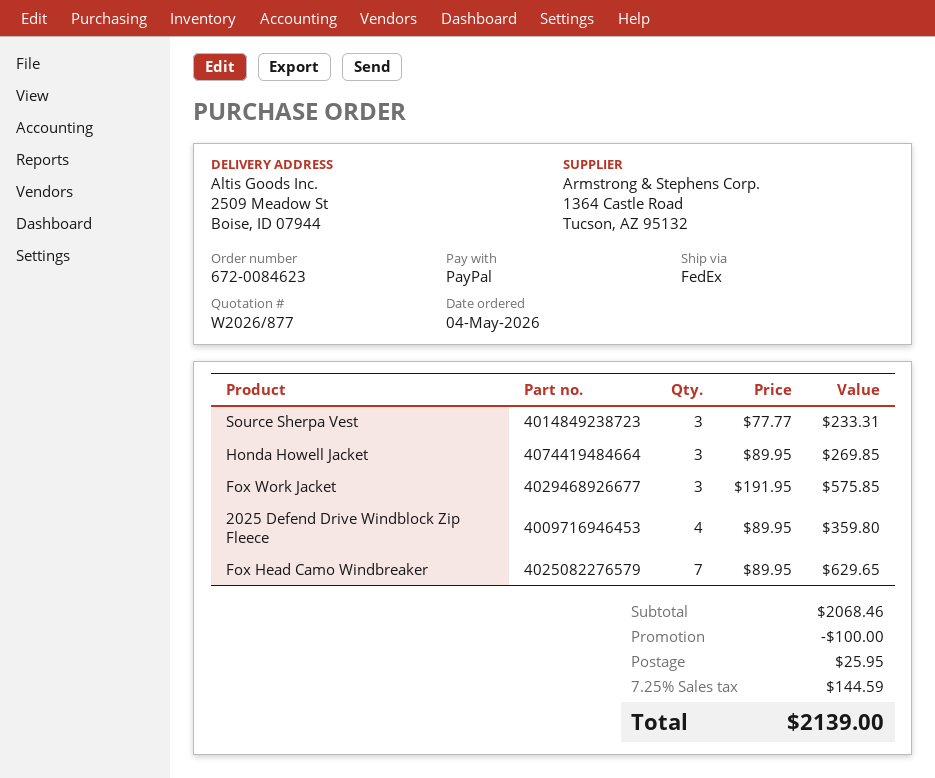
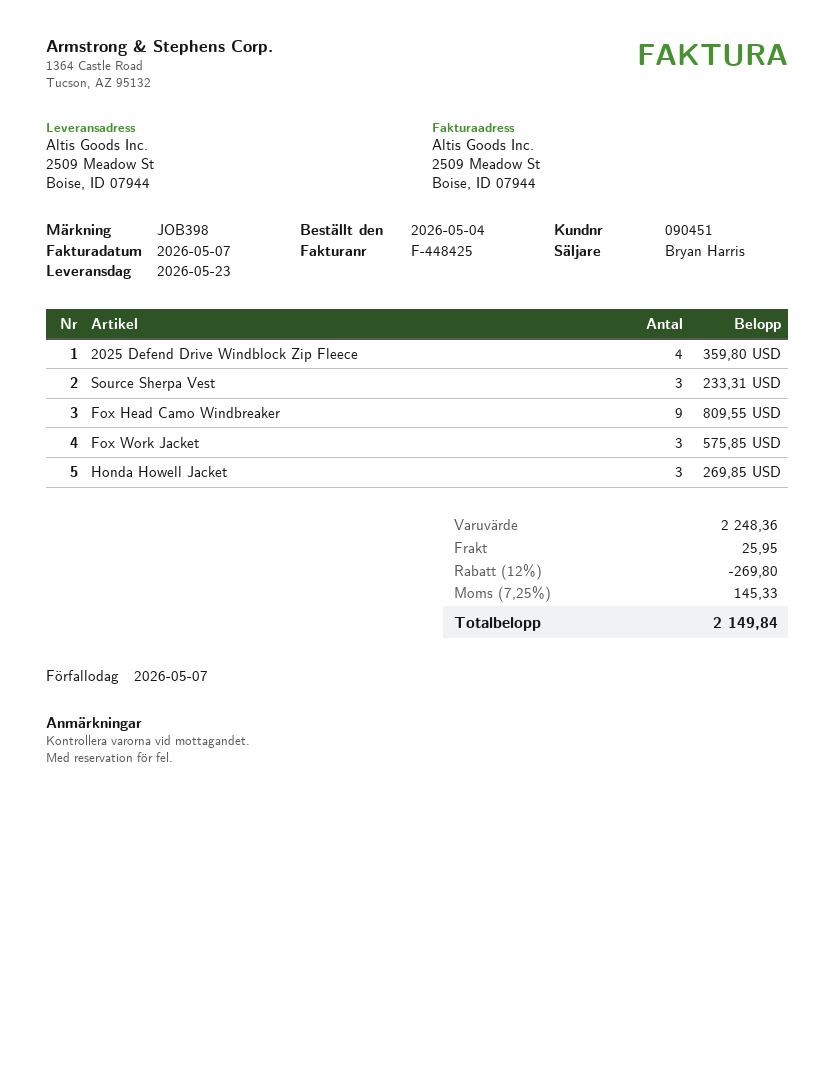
Fox Head Camo Windbreaker: 7 for 629.65 -> 9 for 809.55
subtotal: 2068.46 -> 2248.36
discount: 100.00 -> 269.80
tax: 7.25% = 144.59 -> 7.25% = 145.33
total: 2139.00 -> 2149.84

